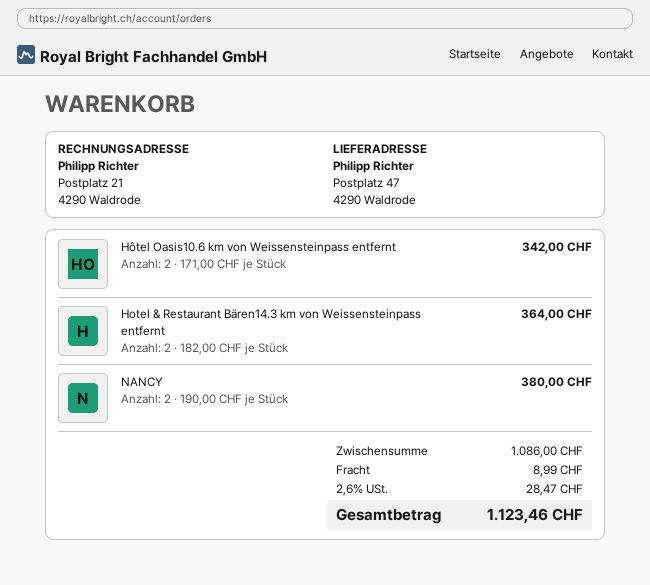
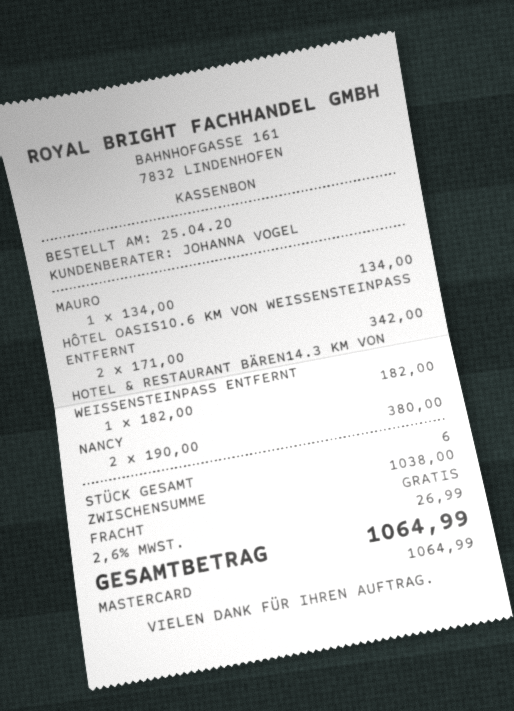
Hotel & Restaurant Bären14.3 km von Weissensteinpass entfernt: 2 x 182.00 = 364.00 -> 1 x 182.00 = 182.00
MAURO: none -> 1 x 134.00 = 134.00
subtotal: 1086.00 -> 1038.00
shipping: 8.99 -> 0.00
tax: 2.6% = 28.47 -> 2.6% = 26.99
total: 1123.46 -> 1064.99

